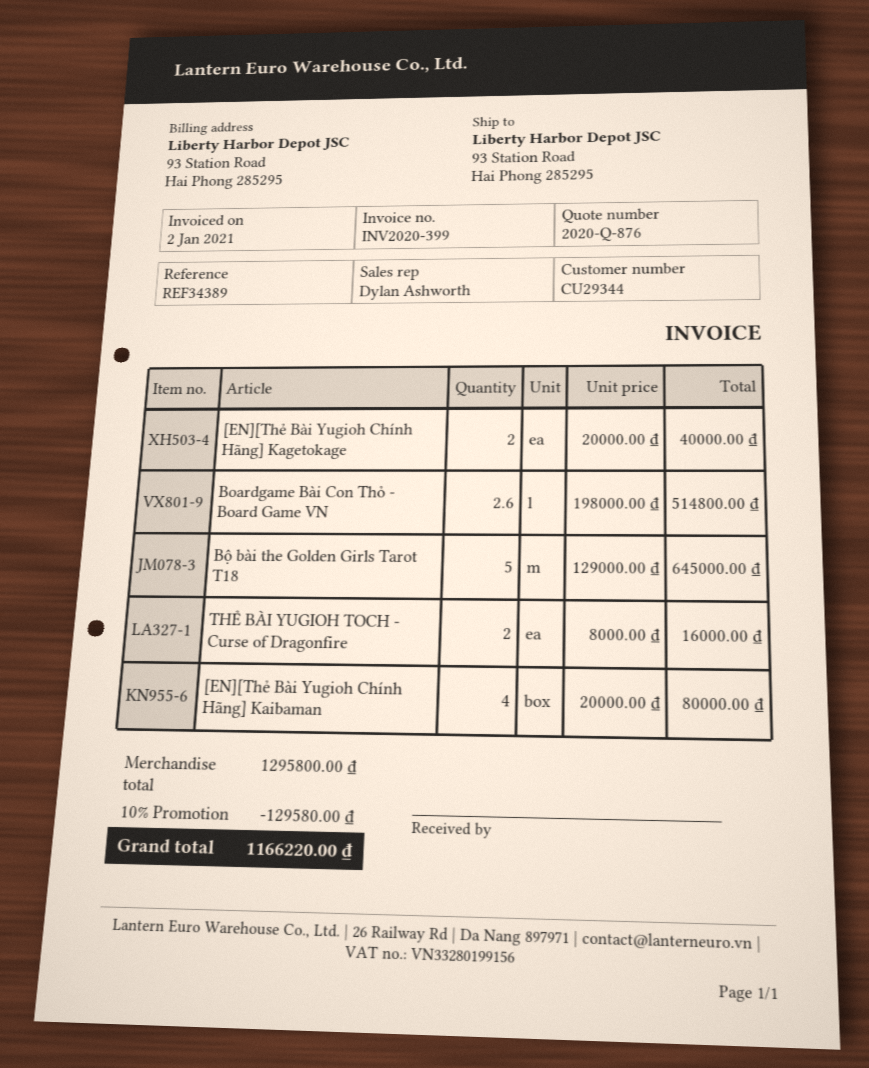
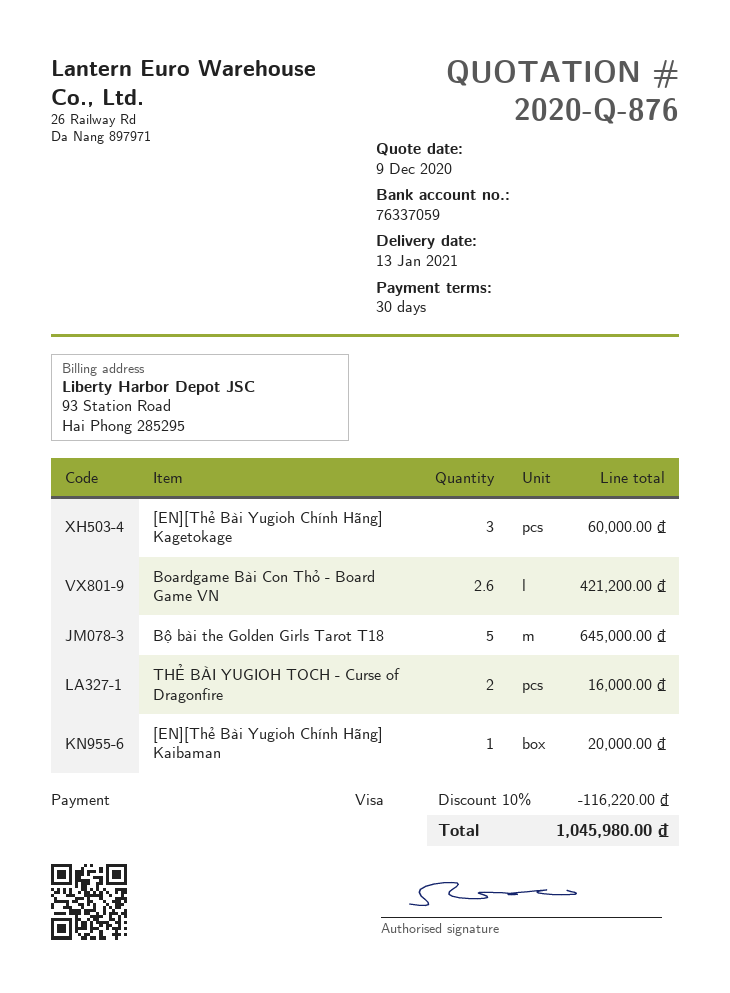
[EN][Thẻ Bài Yugioh Chính Hãng] Kagetokage: 2 for 40000.00 -> 3 for 60000.00
Boardgame Bài Con Thỏ - Board Game VN: 2.6 for 514800.00 -> 2.6 for 421200.00
[EN][Thẻ Bài Yugioh Chính Hãng] Kaibaman: 4 for 80000.00 -> 1 for 20000.00
discount: 10% = 129580.00 -> 10% = 116220.00
total: 1166220.00 -> 1045980.00

